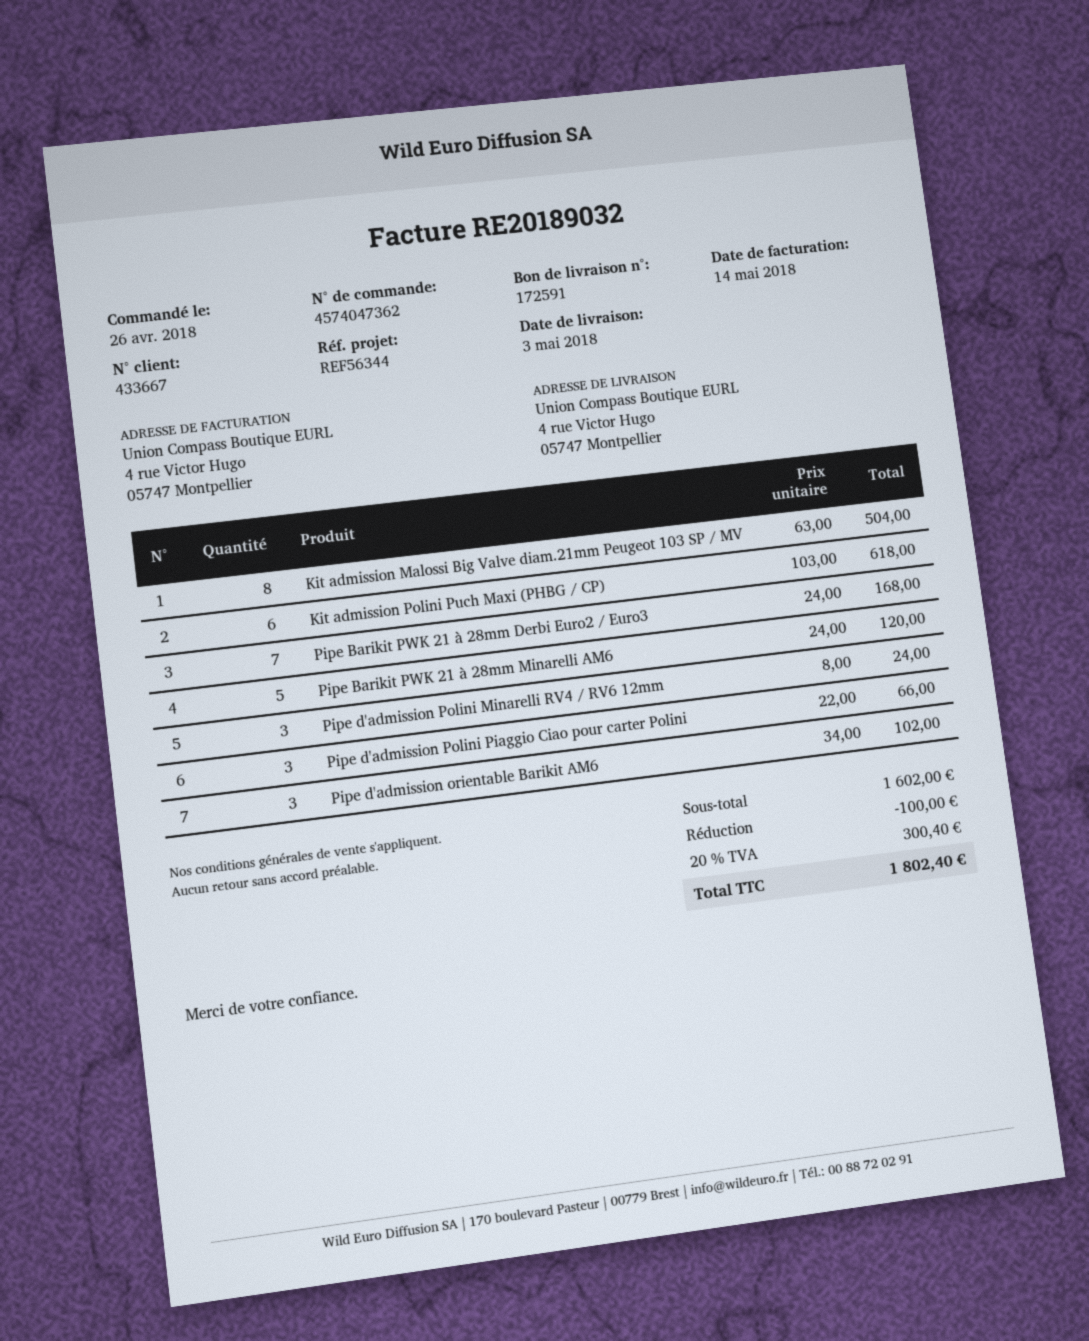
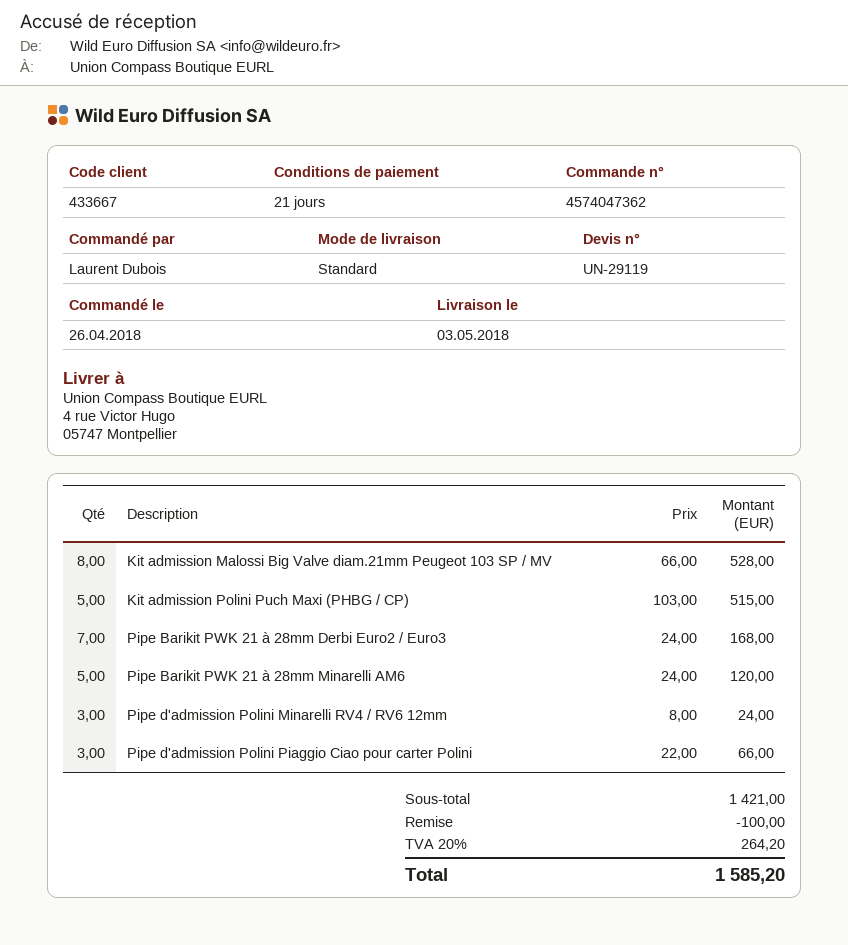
Kit admission Malossi Big Valve diam.21mm Peugeot 103 SP / MV: 8 x 63.00 = 504.00 -> 8 x 66.00 = 528.00
Kit admission Polini Puch Maxi (PHBG / CP): 6 x 103.00 = 618.00 -> 5 x 103.00 = 515.00
Pipe d'admission orientable Barikit AM6: 3 x 34.00 = 102.00 -> none
subtotal: 1602.00 -> 1421.00
tax: 20% = 300.40 -> 20% = 264.20
total: 1802.40 -> 1585.20

